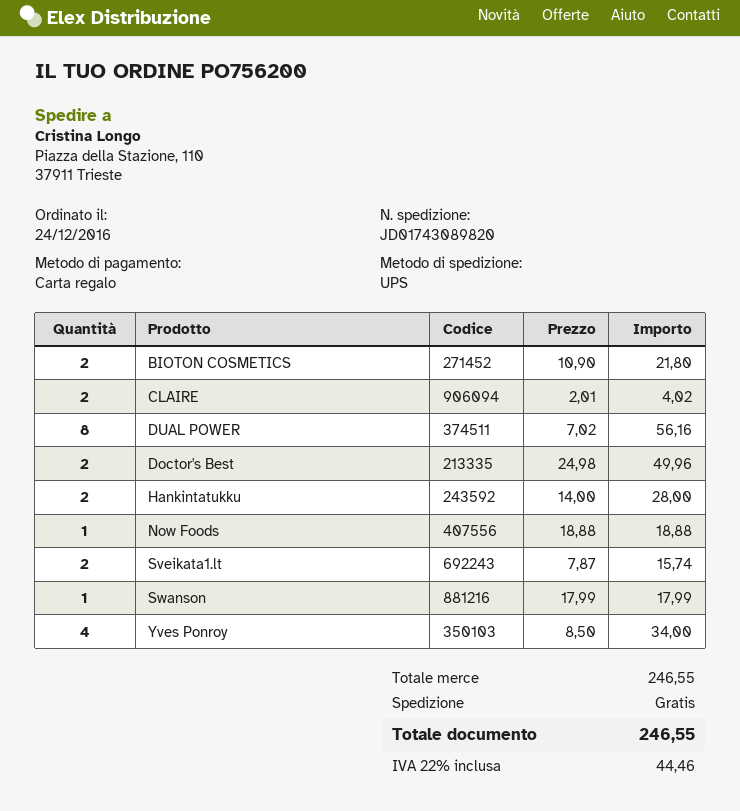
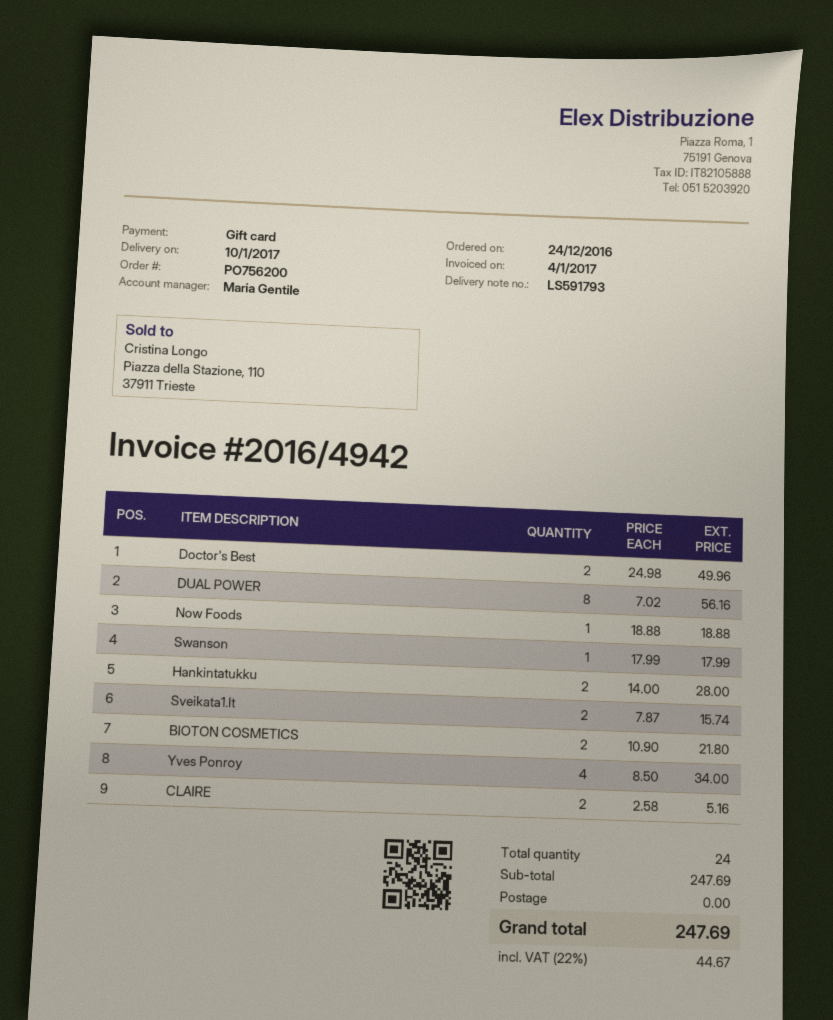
CLAIRE: 2 x 2.01 = 4.02 -> 2 x 2.58 = 5.16
subtotal: 246.55 -> 247.69
tax: 22% = 44.46 -> 22% = 44.67
total: 246.55 -> 247.69

